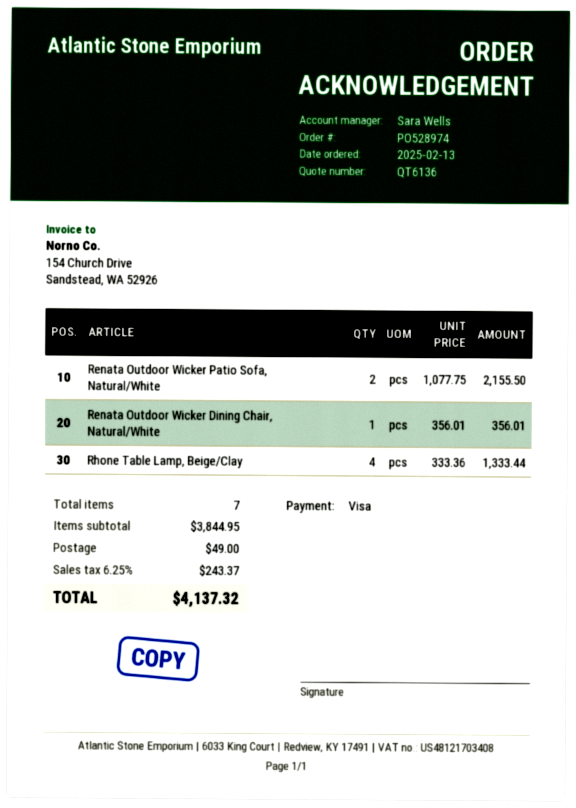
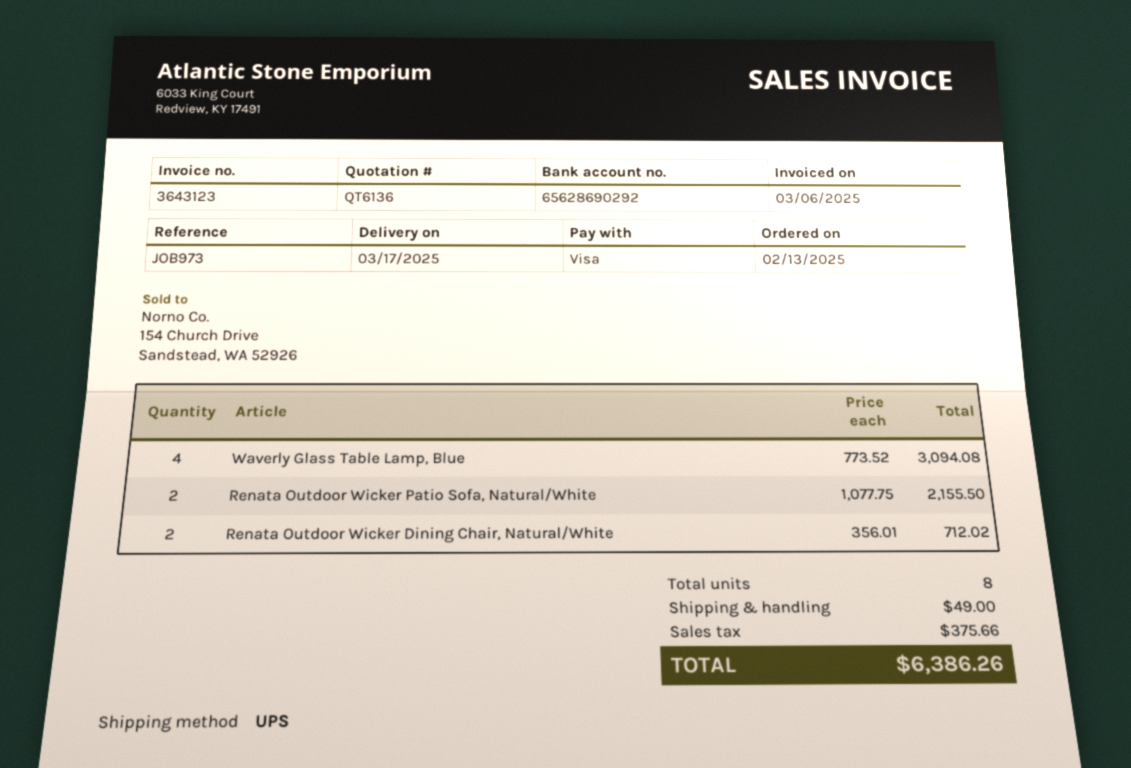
Renata Outdoor Wicker Dining Chair, Natural/White: 1 x 356.01 = 356.01 -> 2 x 356.01 = 712.02
Rhone Table Lamp, Beige/Clay: 4 x 333.36 = 1333.44 -> none
Waverly Glass Table Lamp, Blue: none -> 4 x 773.52 = 3094.08
total quantity: 7 -> 8
tax: 243.37 -> 375.66
total: 4137.32 -> 6386.26

